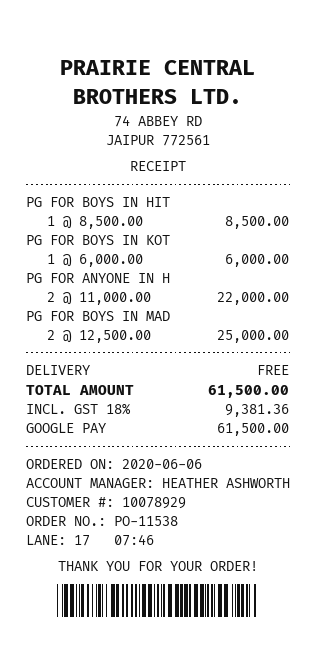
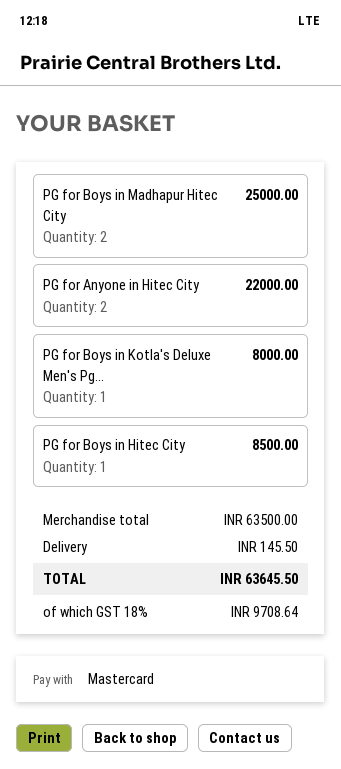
payment method: Google Pay -> Mastercard
PG FOR BOYS IN KOT: 1 for 6000.00 -> 1 for 8000.00
shipping: 0.00 -> 145.50
tax: 18% = 9381.36 -> 18% = 9708.64
total: 61500.00 -> 63645.50

